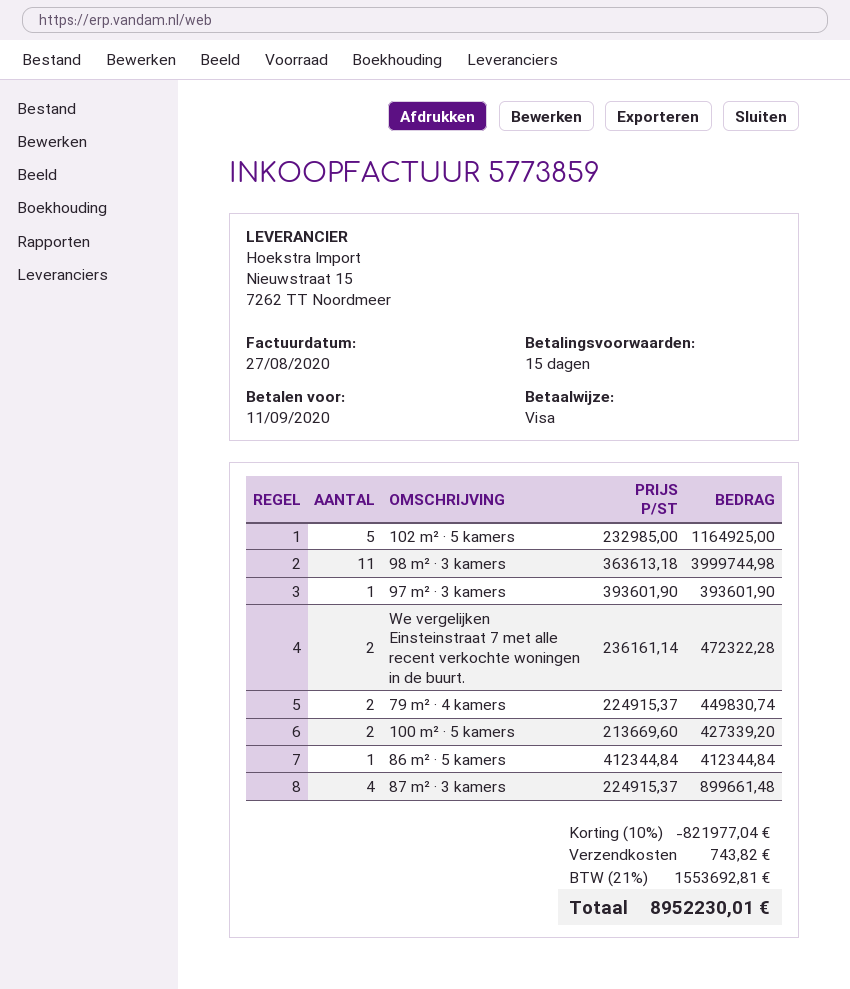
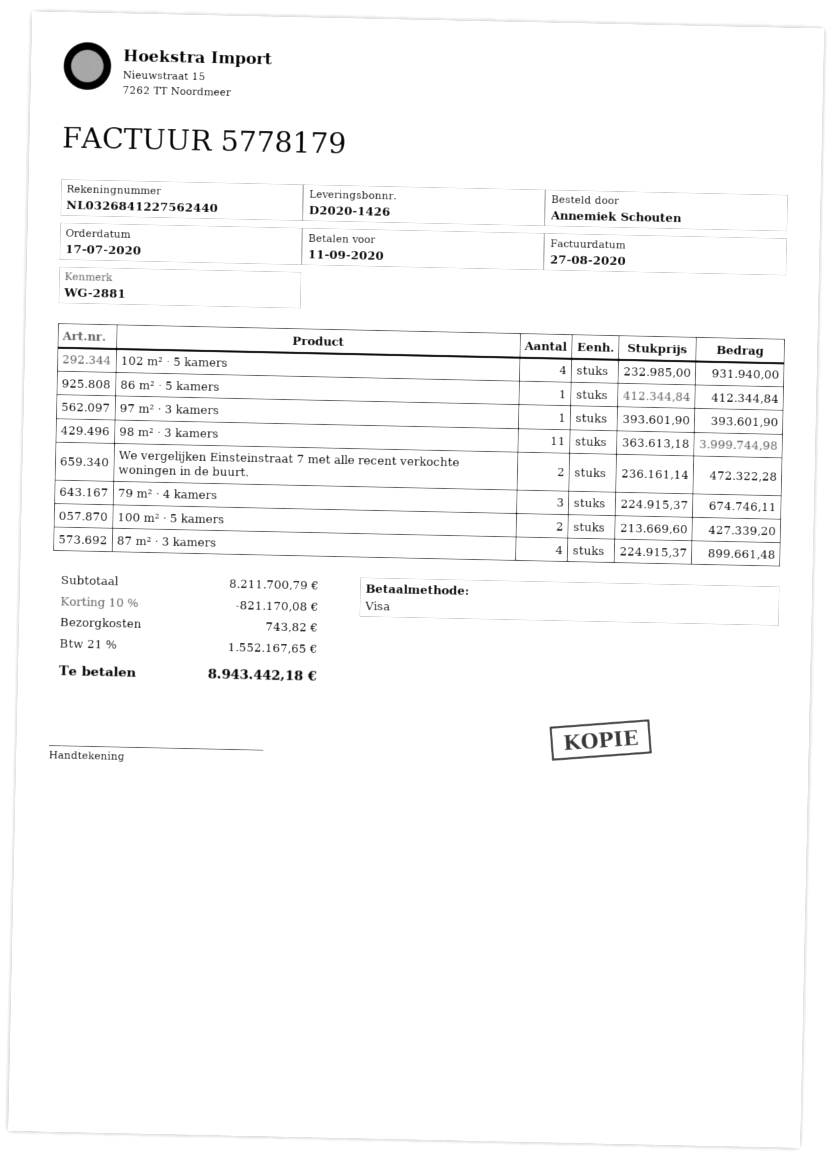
invoice number: 5773859 -> 5778179
102 m² · 5 kamers: 5 x 232985.00 = 1164925.00 -> 4 x 232985.00 = 931940.00
79 m² · 4 kamers: 2 x 224915.37 = 449830.74 -> 3 x 224915.37 = 674746.11
discount: 10% = 821977.04 -> 10% = 821170.08
tax: 21% = 1553692.81 -> 21% = 1552167.65
total: 8952230.01 -> 8943442.18

